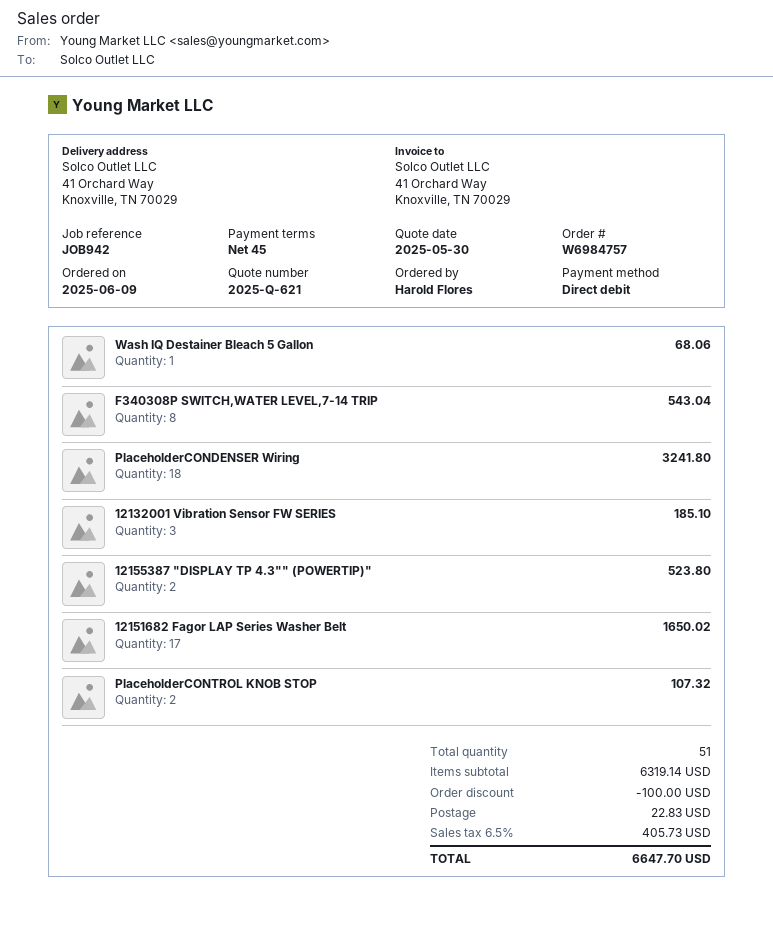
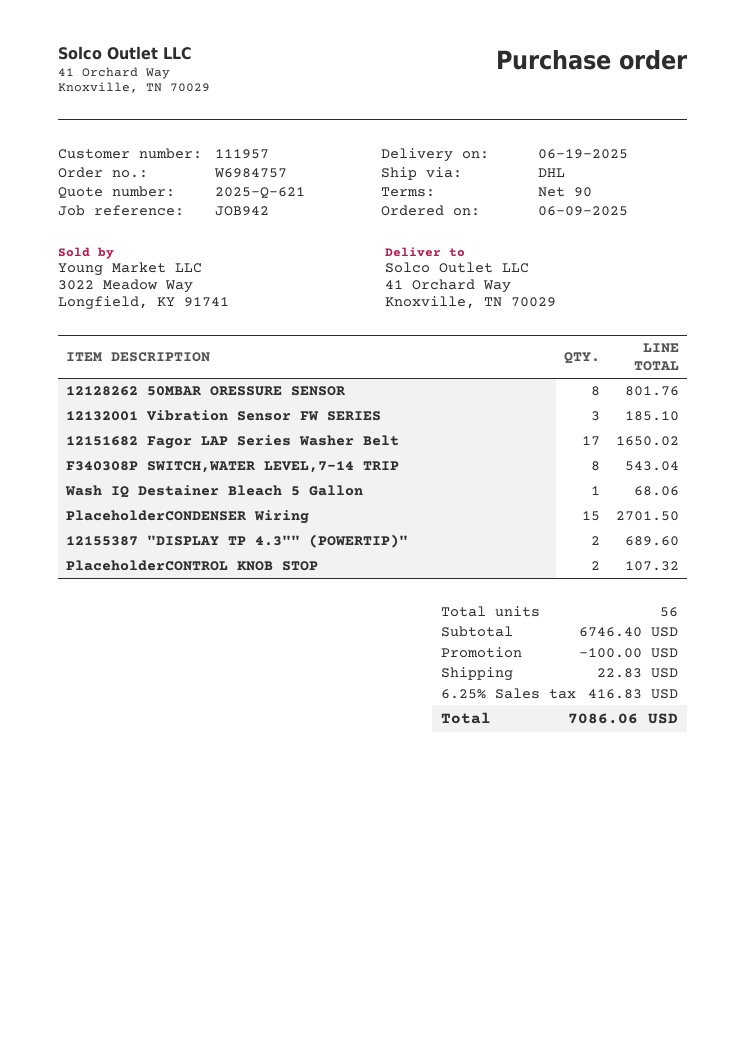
payment terms: 45 days -> 90 days
PlaceholderCONDENSER Wiring: 18 for 3241.80 -> 15 for 2701.50
12155387 "DISPLAY TP 4.3"" (POWERTIP)": 2 for 523.80 -> 2 for 689.60
12128262 50MBAR ORESSURE SENSOR: none -> 8 for 801.76
total quantity: 51 -> 56
subtotal: 6319.14 -> 6746.40
tax: 6.5% = 405.73 -> 6.25% = 416.83
total: 6647.70 -> 7086.06

